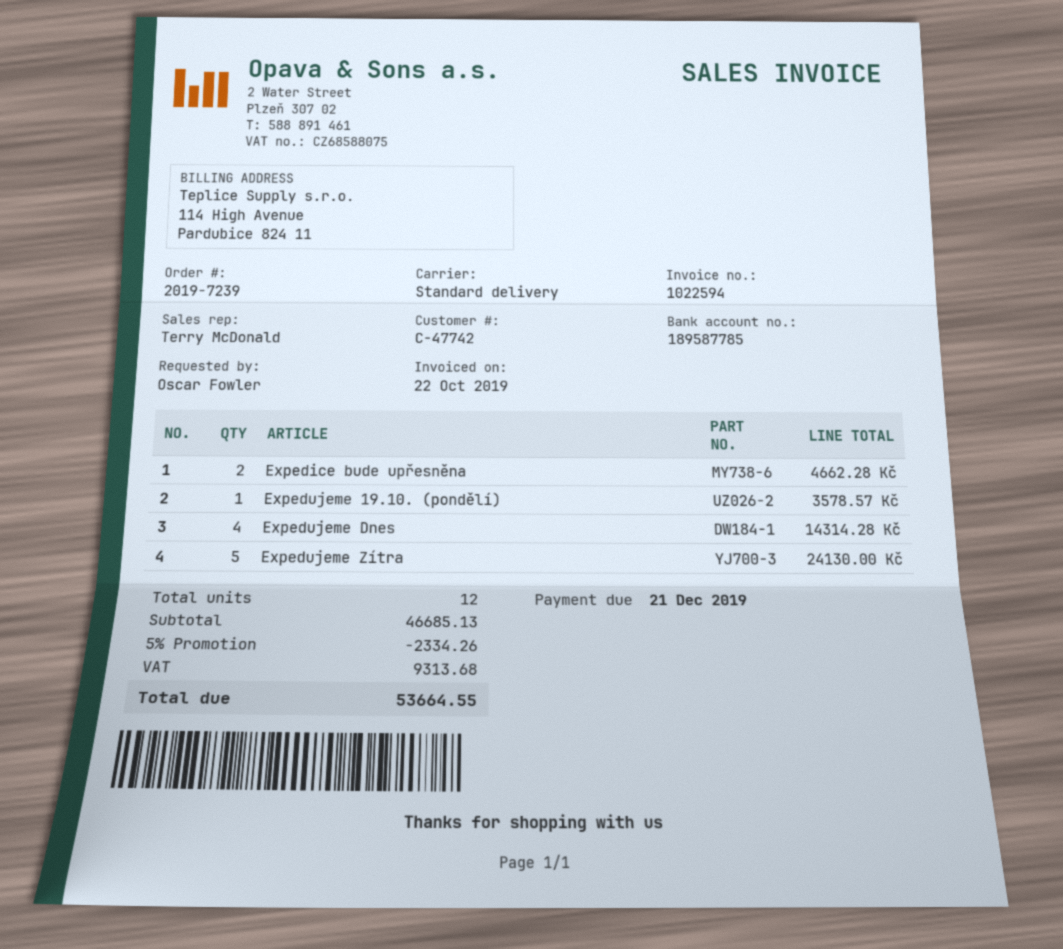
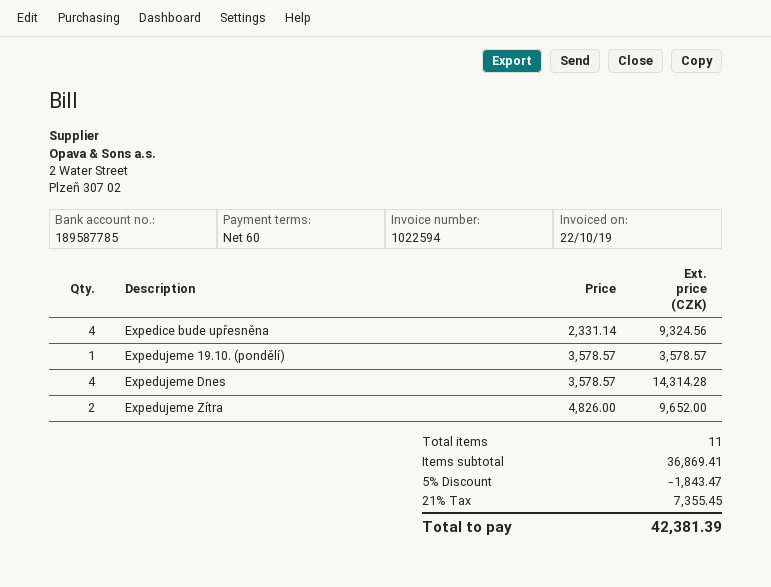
Expedice bude upřesněna: 2 for 4662.28 -> 4 for 9324.56
Expedujeme Zítra: 5 for 24130.00 -> 2 for 9652.00
total quantity: 12 -> 11
subtotal: 46685.13 -> 36869.41
discount: 5% = 2334.26 -> 5% = 1843.47
tax: 9313.68 -> 7355.45
total: 53664.55 -> 42381.39

